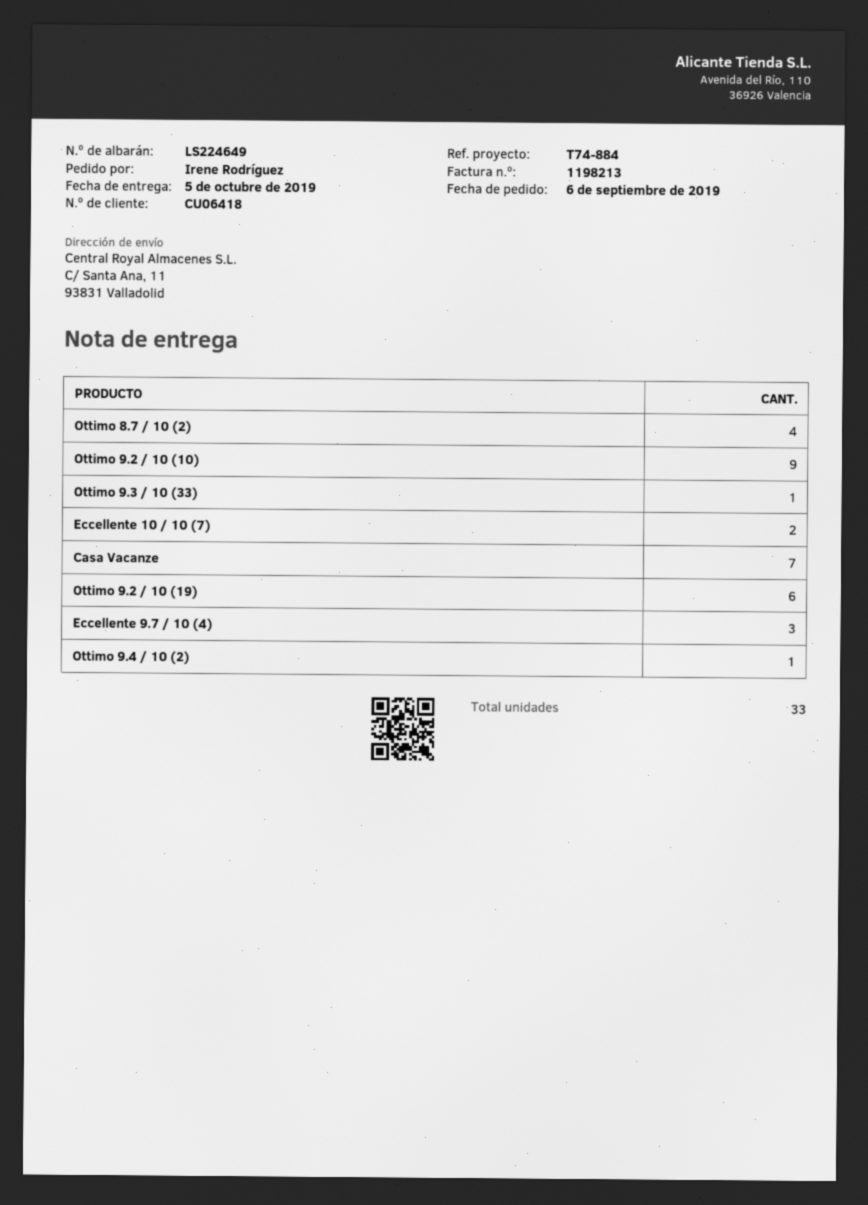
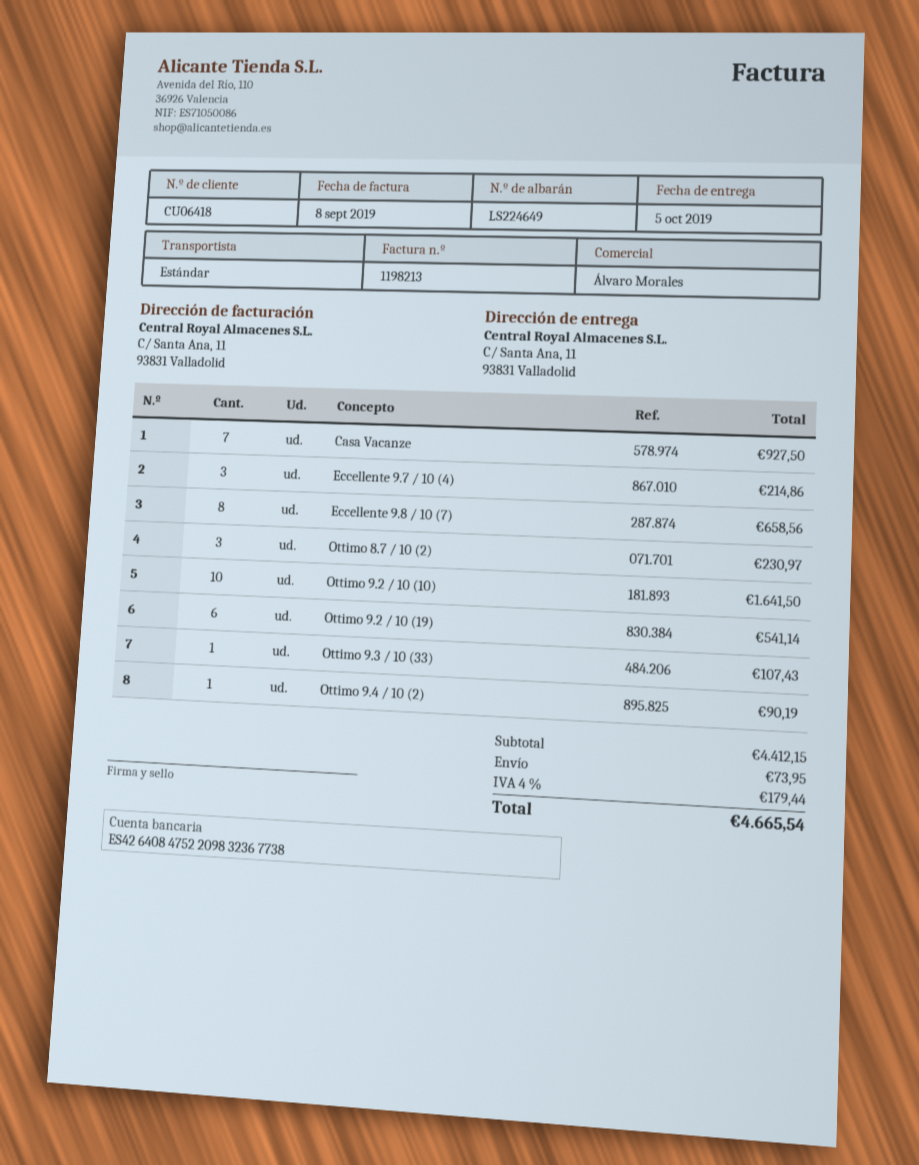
Ottimo 8.7 / 10 (2): 4 -> 3
Ottimo 9.2 / 10 (10): 9 -> 10
Eccellente 10 / 10 (7): 2 -> none
Eccellente 9.8 / 10 (7): none -> 8

